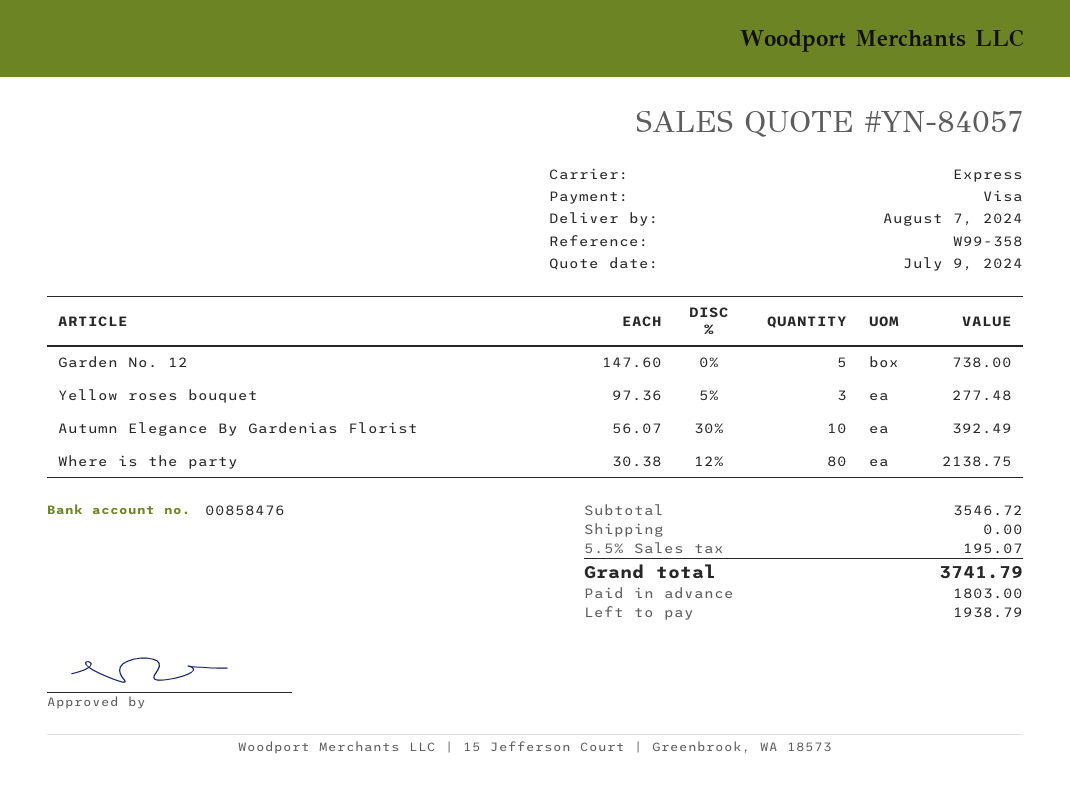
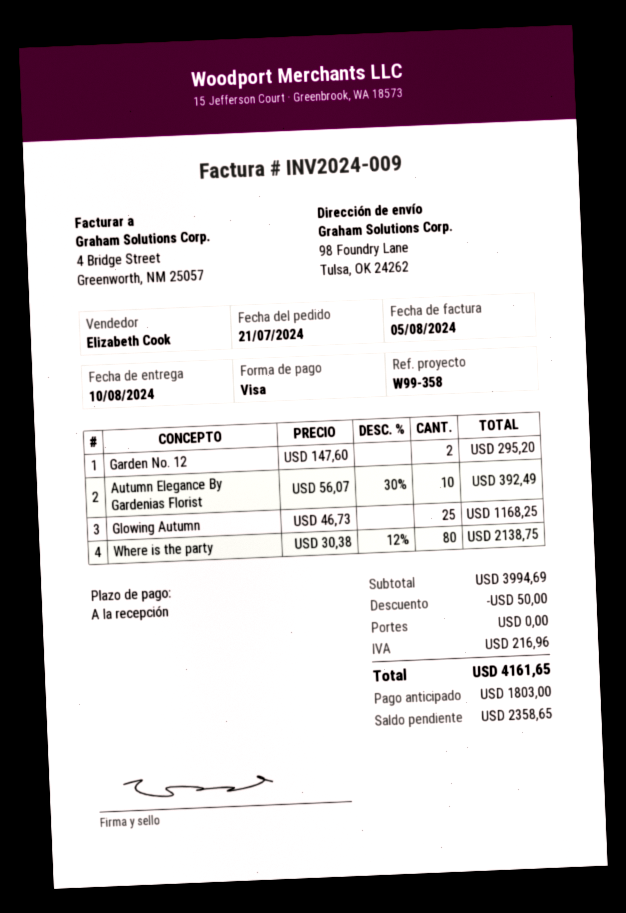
delivery date: 2024-08-07 -> 2024-08-10
Garden No. 12: 5 x 147.60 = 738.00 -> 2 x 147.60 = 295.20
Yellow roses bouquet: 3 x 97.36 - 5% = 277.48 -> none
Glowing Autumn: none -> 25 x 46.73 = 1168.25
subtotal: 3546.72 -> 3994.69
discount: none -> 50.00
tax: 195.07 -> 216.96
total: 3741.79 -> 4161.65
balance: 1938.79 -> 2358.65

